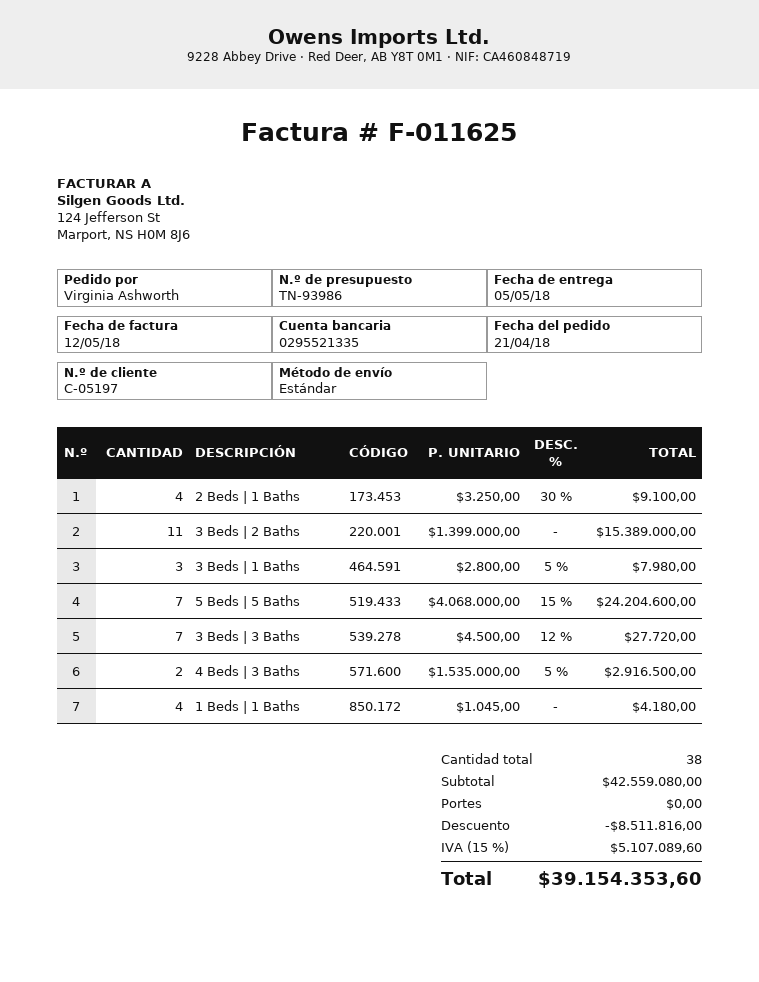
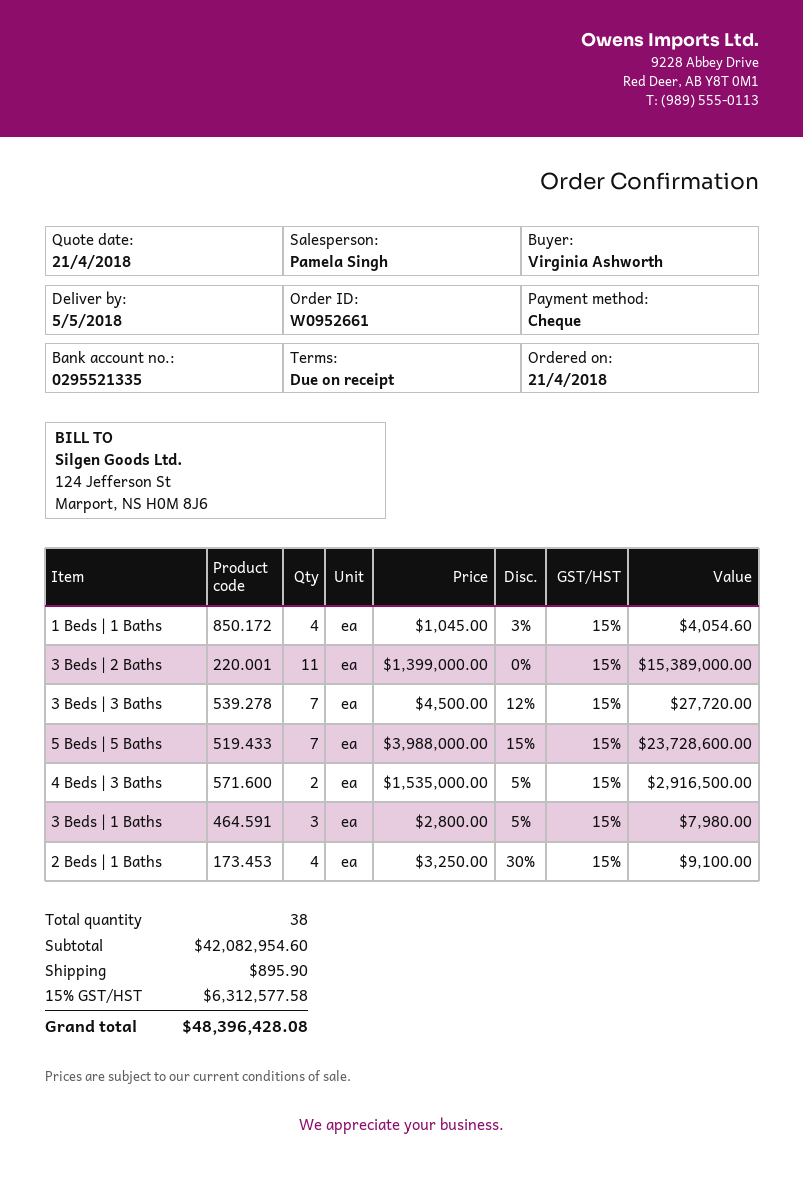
5 Beds | 5 Baths: 7 x 4068000.00 - 15% = 24204600.00 -> 7 x 3988000.00 - 15% = 23728600.00
1 Beds | 1 Baths: 4 x 1045.00 = 4180.00 -> 4 x 1045.00 - 3% = 4054.60
subtotal: 42559080.00 -> 42082954.60
discount: 8511816.00 -> none
shipping: 0.00 -> 895.90
tax: 15% = 5107089.60 -> 15% = 6312577.58
total: 39154353.60 -> 48396428.08

